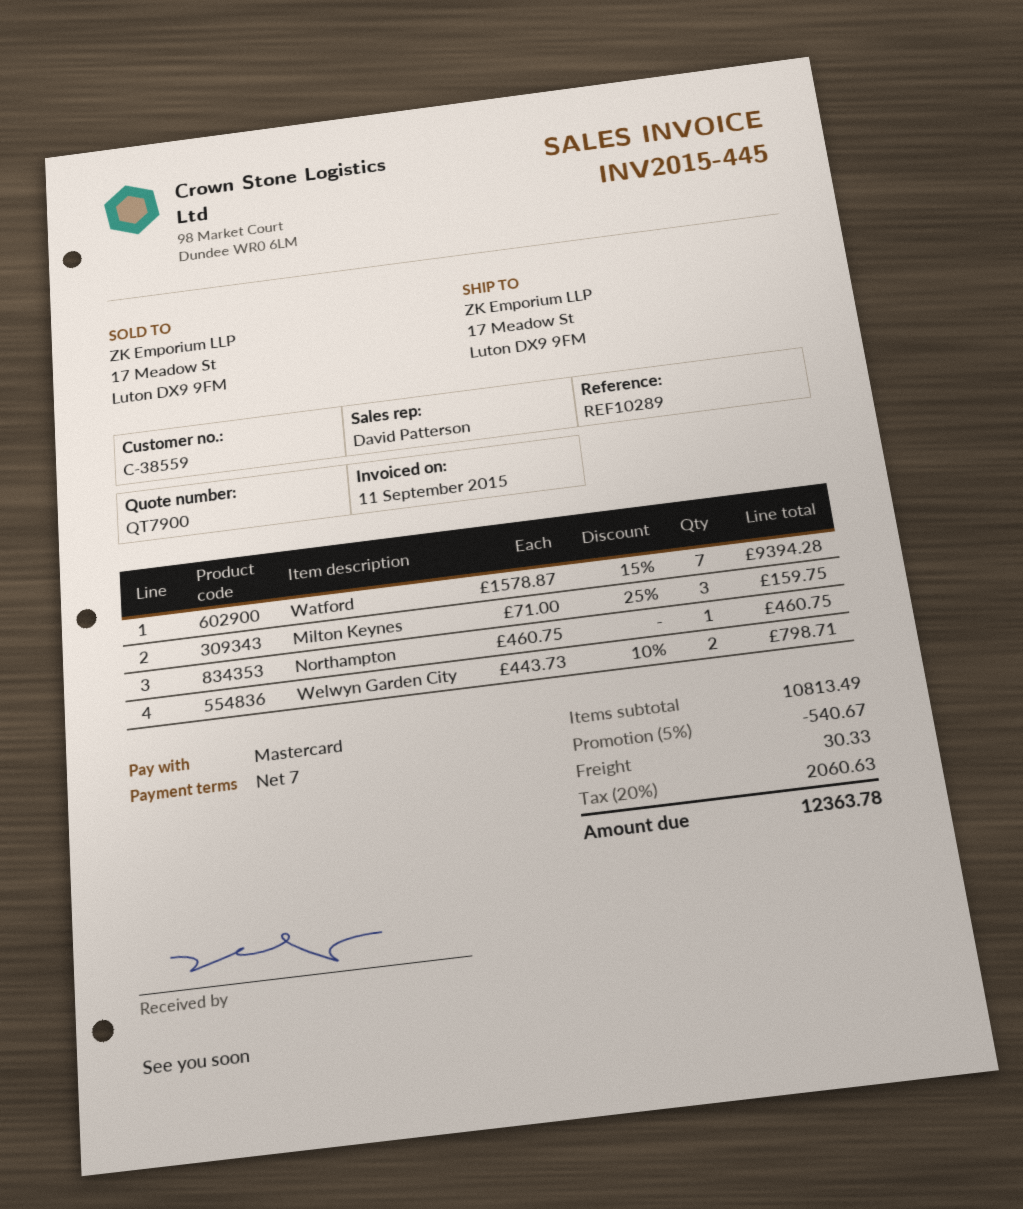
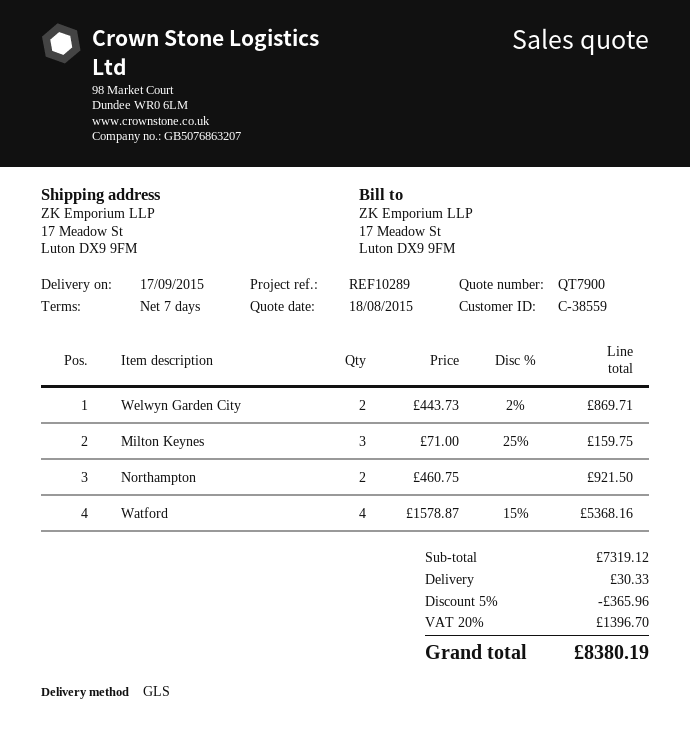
Watford: 7 x 1578.87 - 15% = 9394.28 -> 4 x 1578.87 - 15% = 5368.16
Northampton: 1 x 460.75 = 460.75 -> 2 x 460.75 = 921.50
Welwyn Garden City: 2 x 443.73 - 10% = 798.71 -> 2 x 443.73 - 2% = 869.71
subtotal: 10813.49 -> 7319.12
discount: 5% = 540.67 -> 5% = 365.96
tax: 20% = 2060.63 -> 20% = 1396.70
total: 12363.78 -> 8380.19

